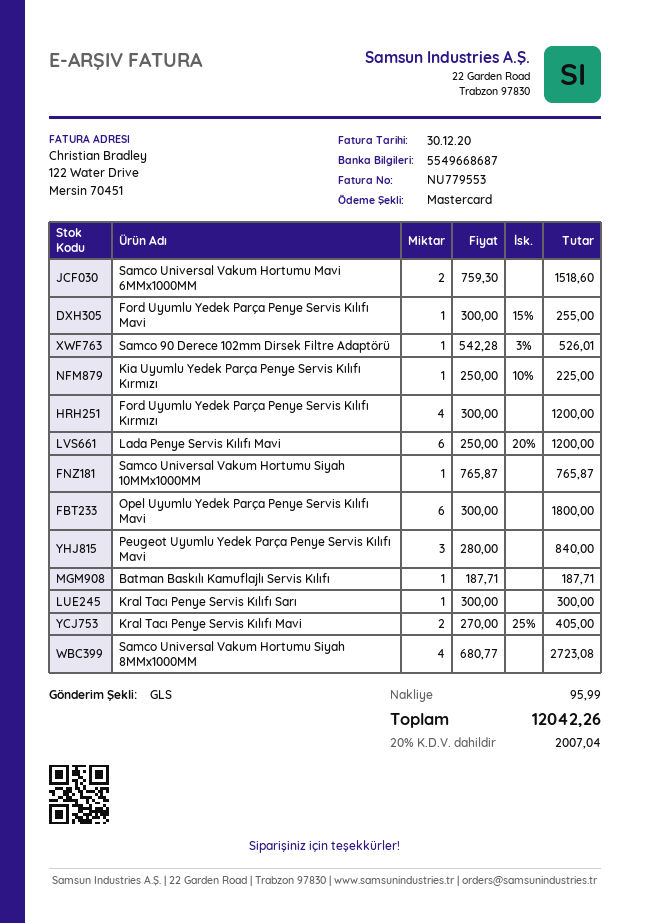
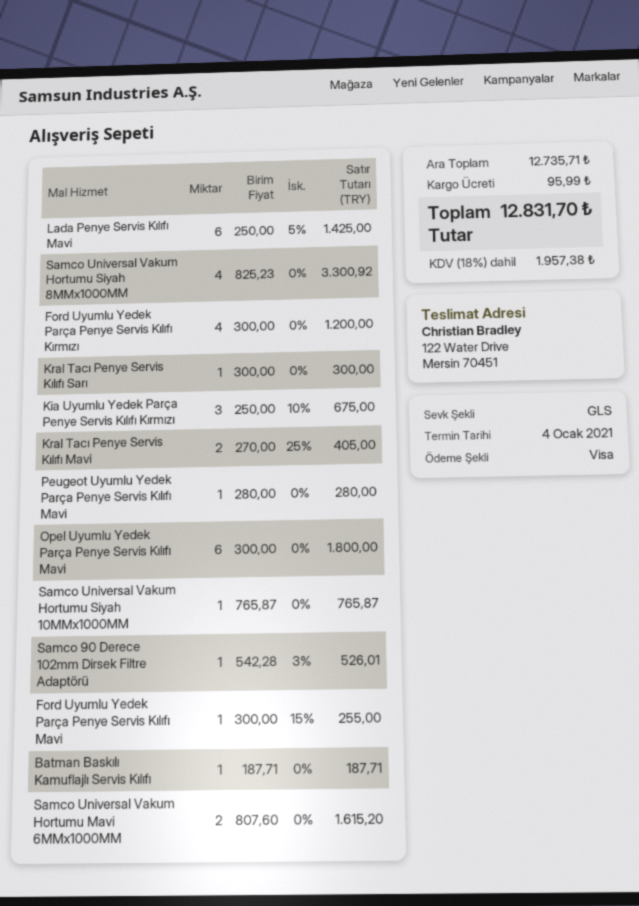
payment method: Mastercard -> Visa
Samco Universal Vakum Hortumu Mavi 6MMx1000MM: 2 x 759.30 = 1518.60 -> 2 x 807.60 = 1615.20
Kia Uyumlu Yedek Parça Penye Servis Kılıfı Kırmızı: 1 x 250.00 - 10% = 225.00 -> 3 x 250.00 - 10% = 675.00
Lada Penye Servis Kılıfı Mavi: 6 x 250.00 - 20% = 1200.00 -> 6 x 250.00 - 5% = 1425.00
Peugeot Uyumlu Yedek Parça Penye Servis Kılıfı Mavi: 3 x 280.00 = 840.00 -> 1 x 280.00 = 280.00
Samco Universal Vakum Hortumu Siyah 8MMx1000MM: 4 x 680.77 = 2723.08 -> 4 x 825.23 = 3300.92
tax: 20% = 2007.04 -> 18% = 1957.38
total: 12042.26 -> 12831.70

